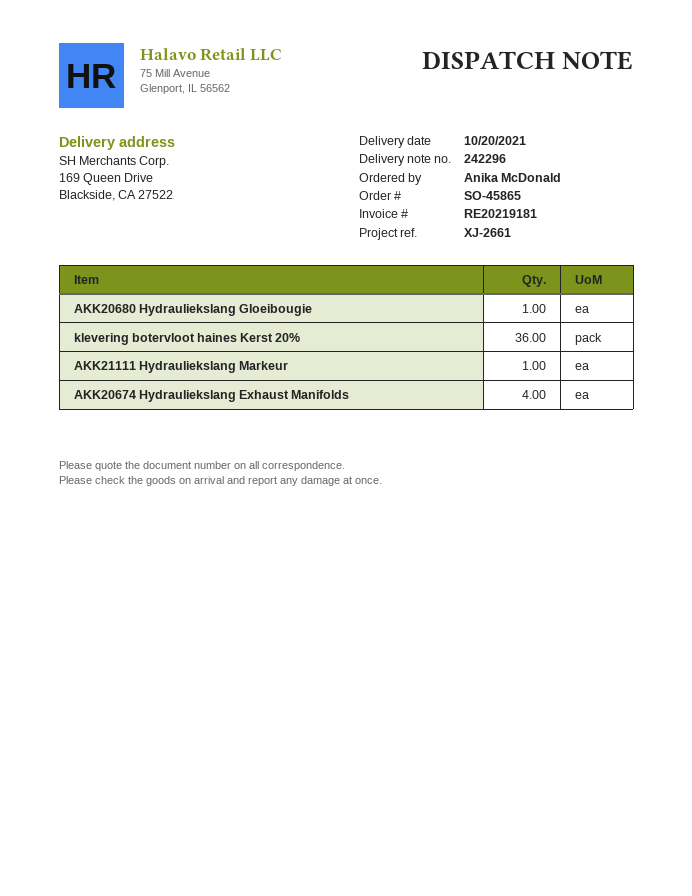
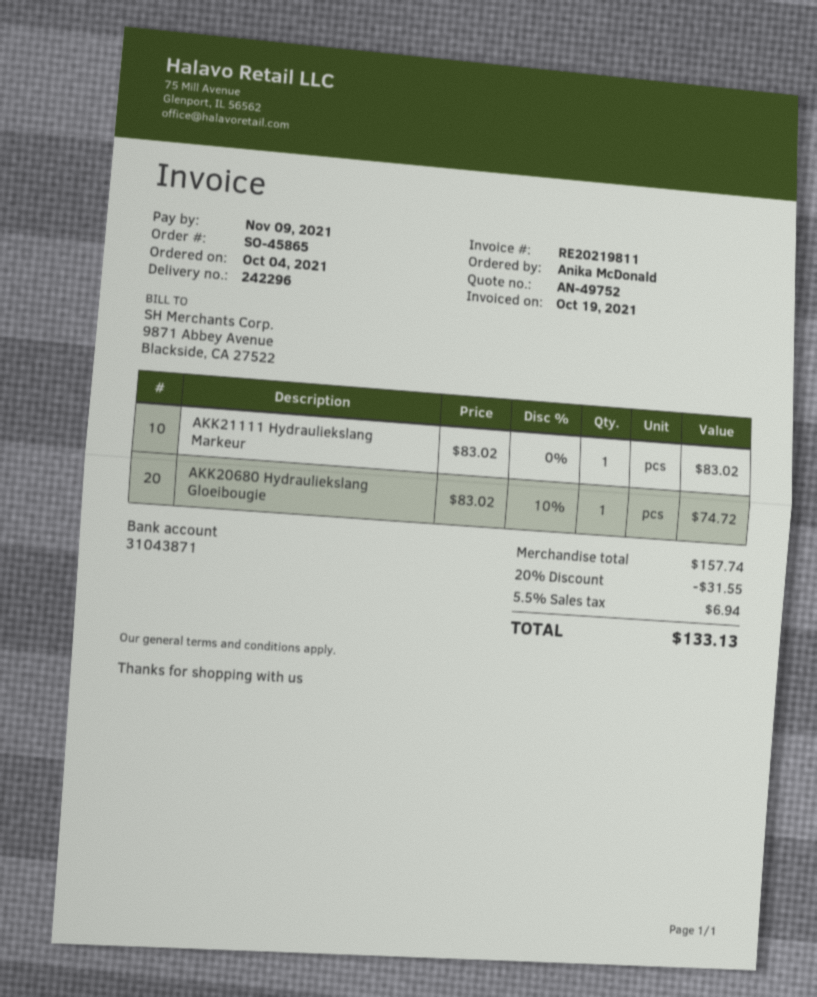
invoice number: RE20219181 -> RE20219811
klevering botervloot haines Kerst 20%: 36 -> none
AKK20674 Hydrauliekslang Exhaust Manifolds: 4 -> none

